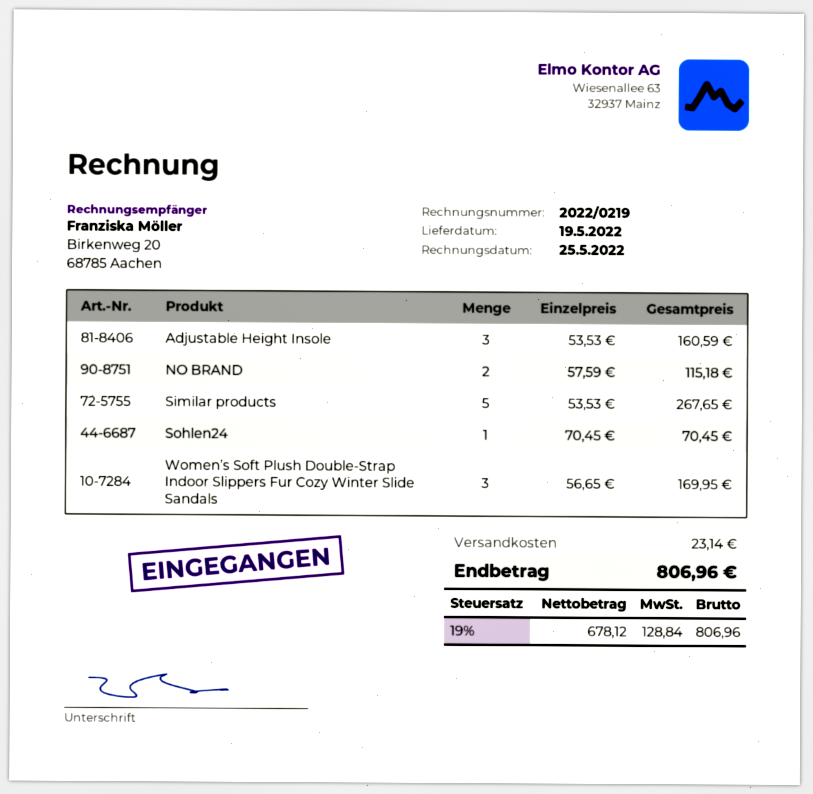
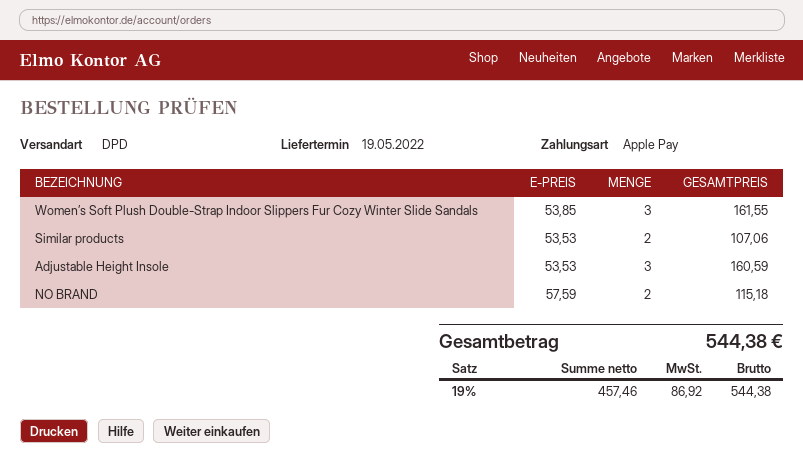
Similar products: 5 x 53.53 = 267.65 -> 2 x 53.53 = 107.06
Sohlen24: 1 x 70.45 = 70.45 -> none
Women’s Soft Plush Double-Strap Indoor Slippers Fur Cozy Winter Slide Sandals: 3 x 56.65 = 169.95 -> 3 x 53.85 = 161.55
shipping: 23.14 -> none
net: 678.12 -> 457.46
tax: 19% = 128.84 -> 19% = 86.92
total: 806.96 -> 544.38

